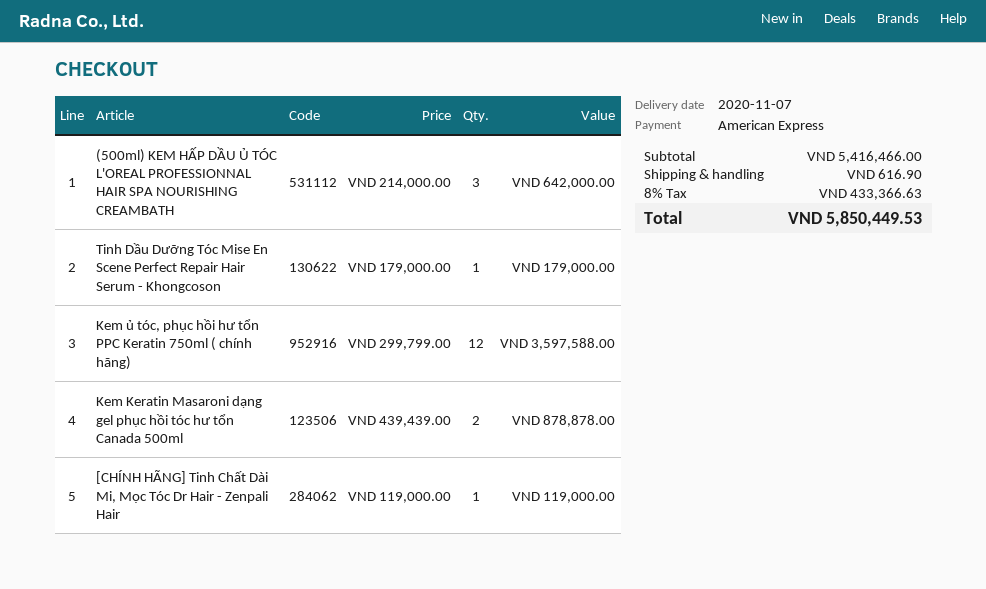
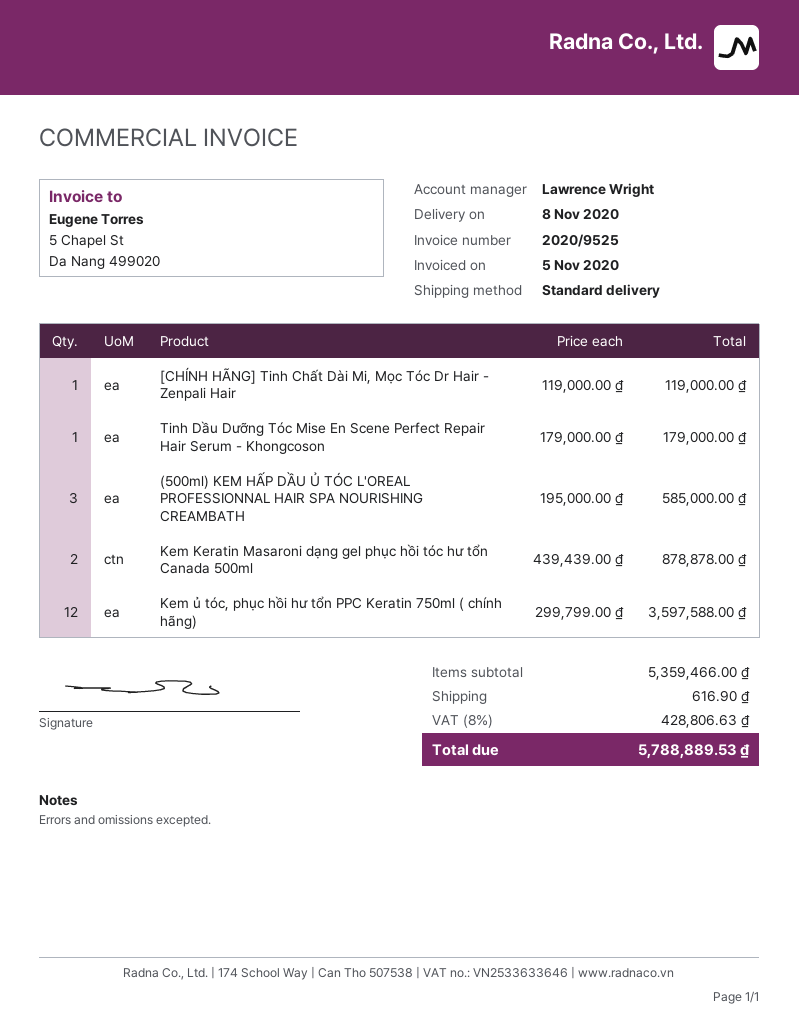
delivery date: 2020-11-07 -> 2020-11-08
(500ml) KEM HẤP DẦU Ủ TÓC L'OREAL PROFESSIONNAL HAIR SPA NOURISHING CREAMBATH: 3 x 214000.00 = 642000.00 -> 3 x 195000.00 = 585000.00
subtotal: 5416466.00 -> 5359466.00
tax: 8% = 433366.63 -> 8% = 428806.63
total: 5850449.53 -> 5788889.53

